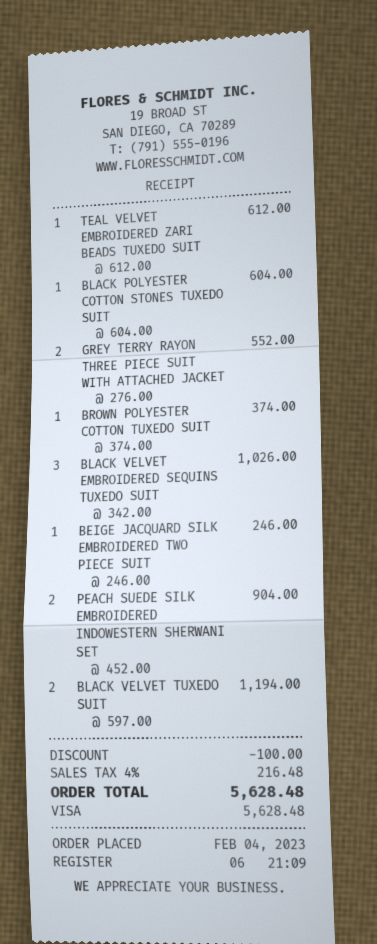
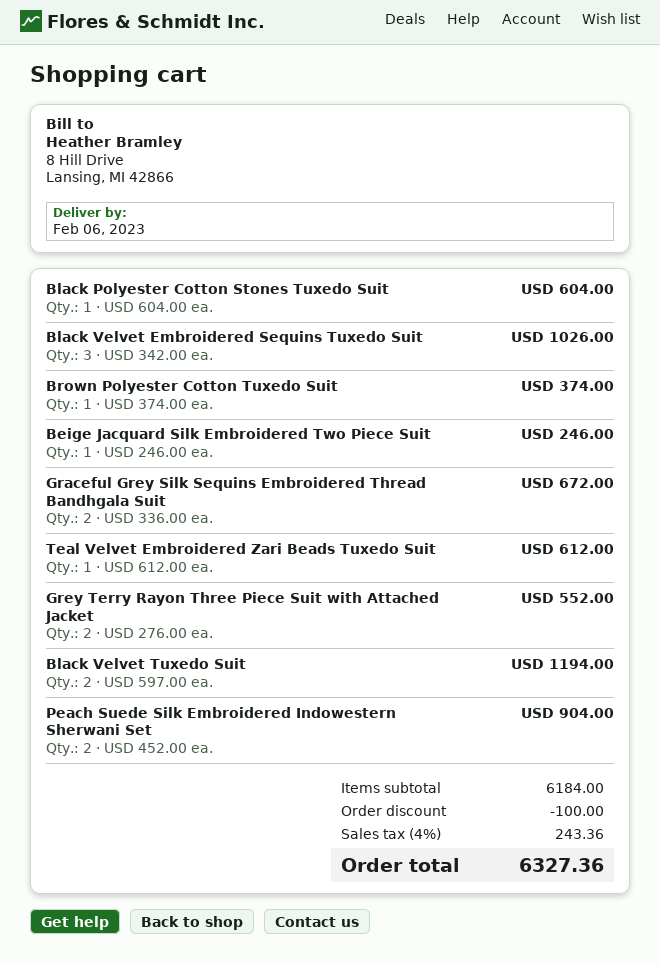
Graceful Grey Silk Sequins Embroidered Thread Bandhgala Suit: none -> 2 x 336.00 = 672.00
tax: 4% = 216.48 -> 4% = 243.36
total: 5628.48 -> 6327.36

